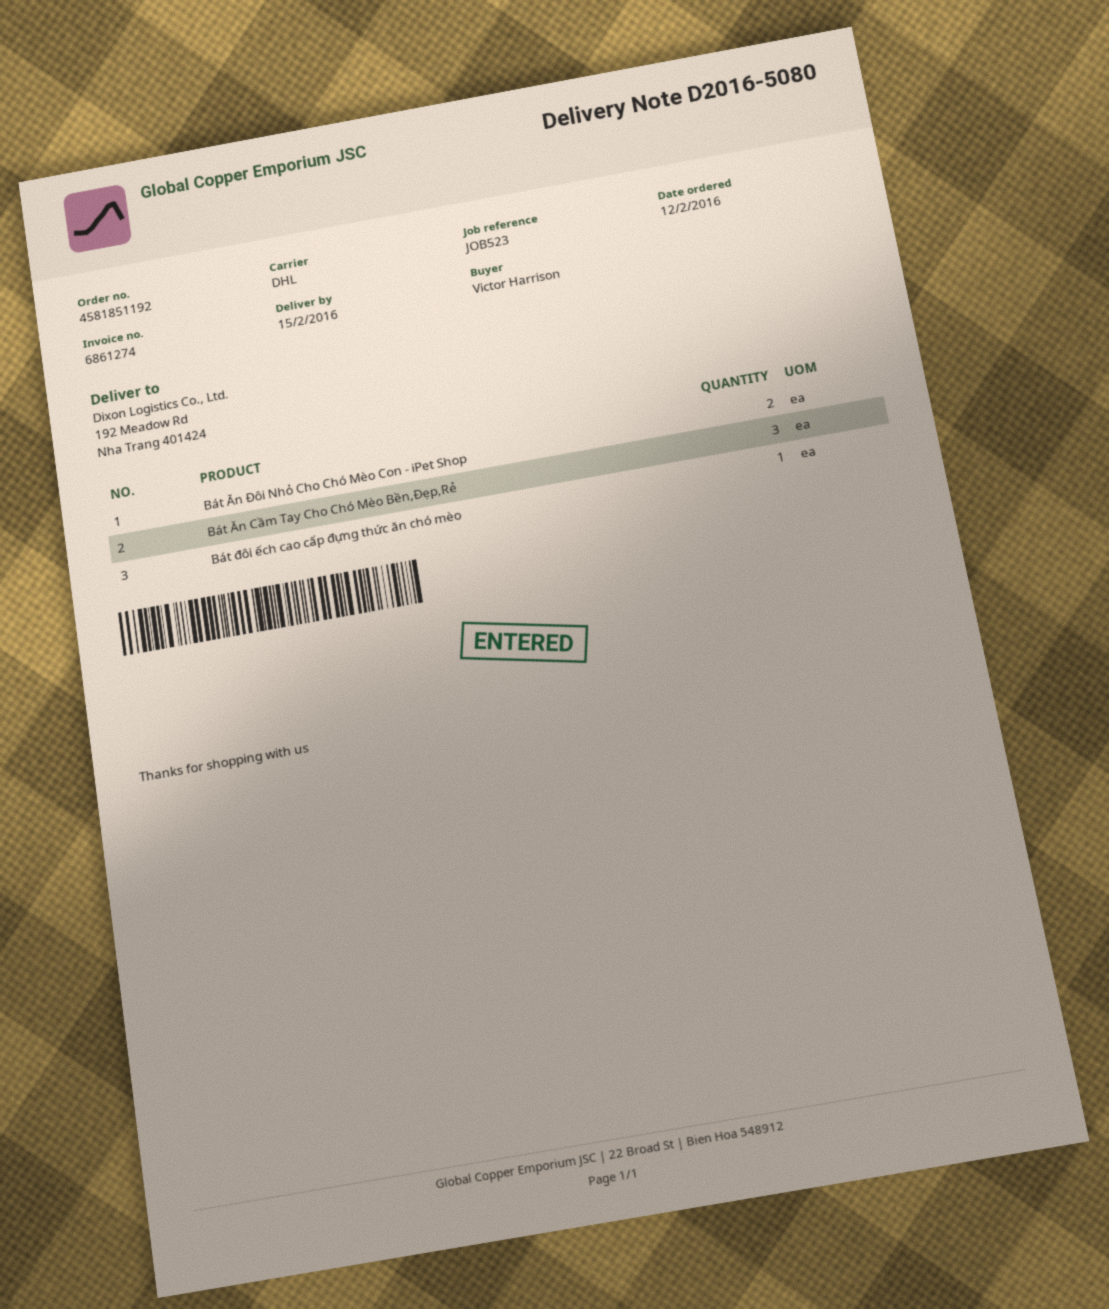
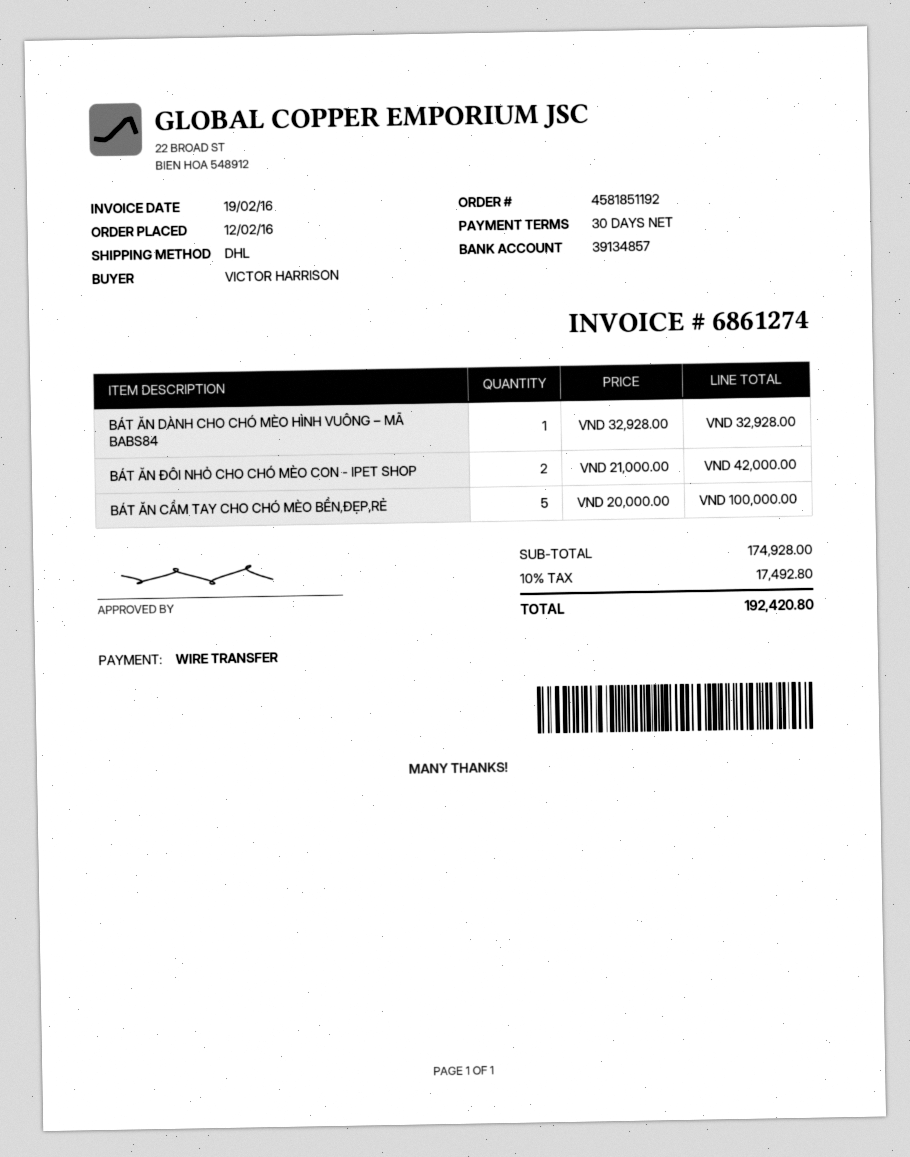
Bát Ăn Cầm Tay Cho Chó Mèo Bền,Đẹp,Rẻ: 3 -> 5
Bát đôi ếch cao cấp đựng thức ăn chó mèo: 1 -> none
BÁT ĂN DÀNH CHO CHÓ MÈO HÌNH VUÔNG – MÃ BABS84: none -> 1

